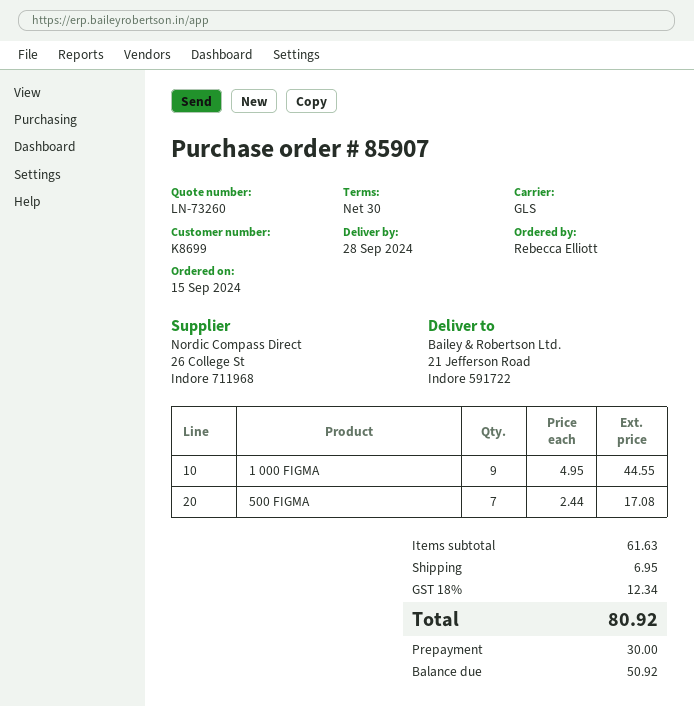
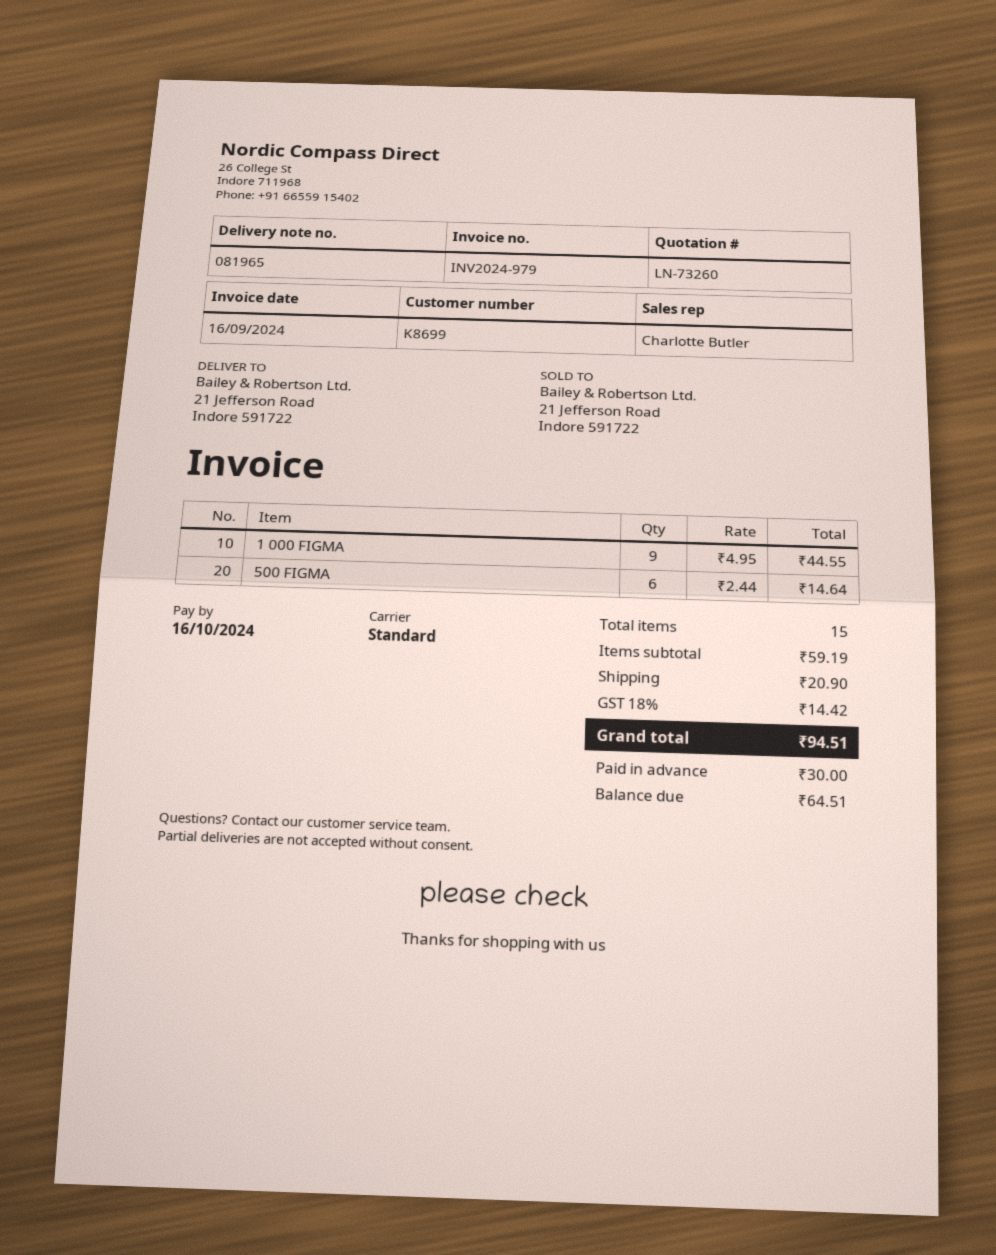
shipping method: GLS -> standard
500 FIGMA: 7 x 2.44 = 17.08 -> 6 x 2.44 = 14.64
subtotal: 61.63 -> 59.19
shipping: 6.95 -> 20.90
tax: 18% = 12.34 -> 18% = 14.42
total: 80.92 -> 94.51
balance: 50.92 -> 64.51

